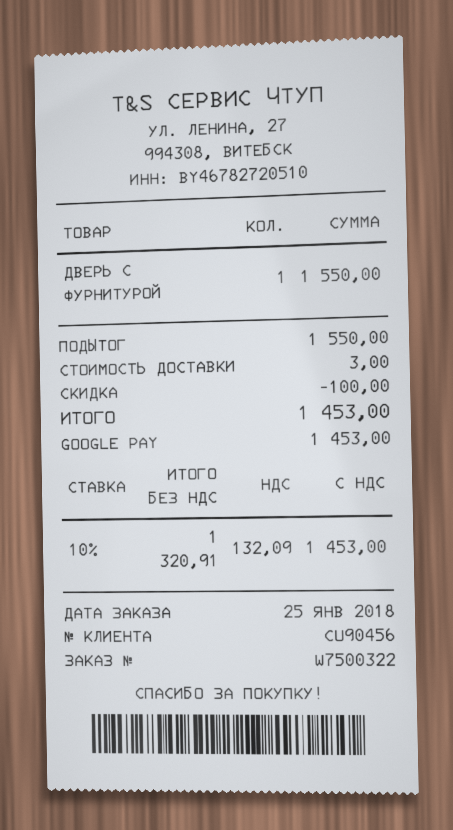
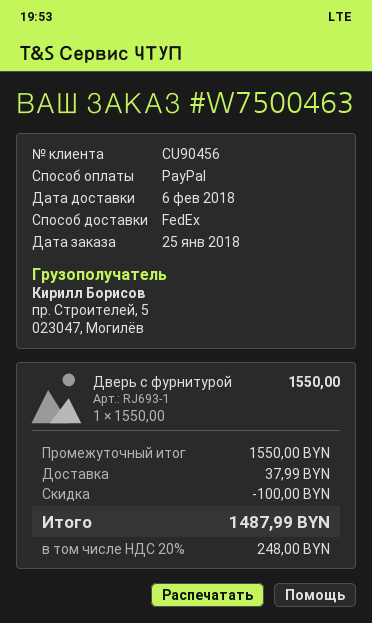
order number: W7500322 -> W7500463
payment method: Google Pay -> PayPal
shipping: 3.00 -> 37.99
tax: 10% = 132.09 -> 20% = 248.00
total: 1453.00 -> 1487.99

